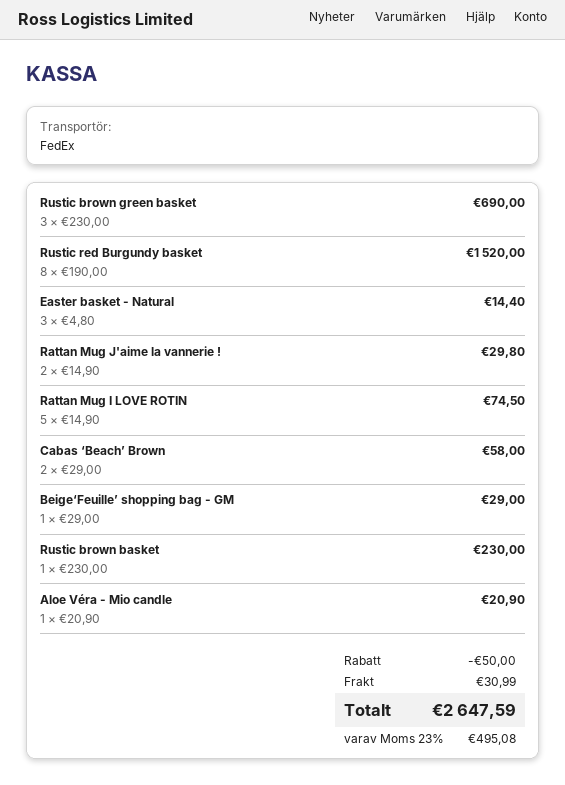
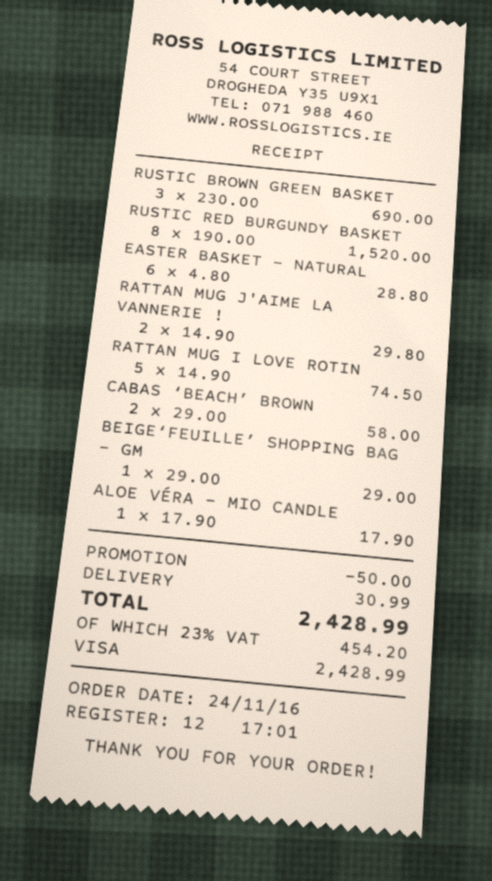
Easter basket - Natural: 3 x 4.80 = 14.40 -> 6 x 4.80 = 28.80
Rustic brown basket: 1 x 230.00 = 230.00 -> none
Aloe Véra - Mio candle: 1 x 20.90 = 20.90 -> 1 x 17.90 = 17.90
tax: 23% = 495.08 -> 23% = 454.20
total: 2647.59 -> 2428.99

